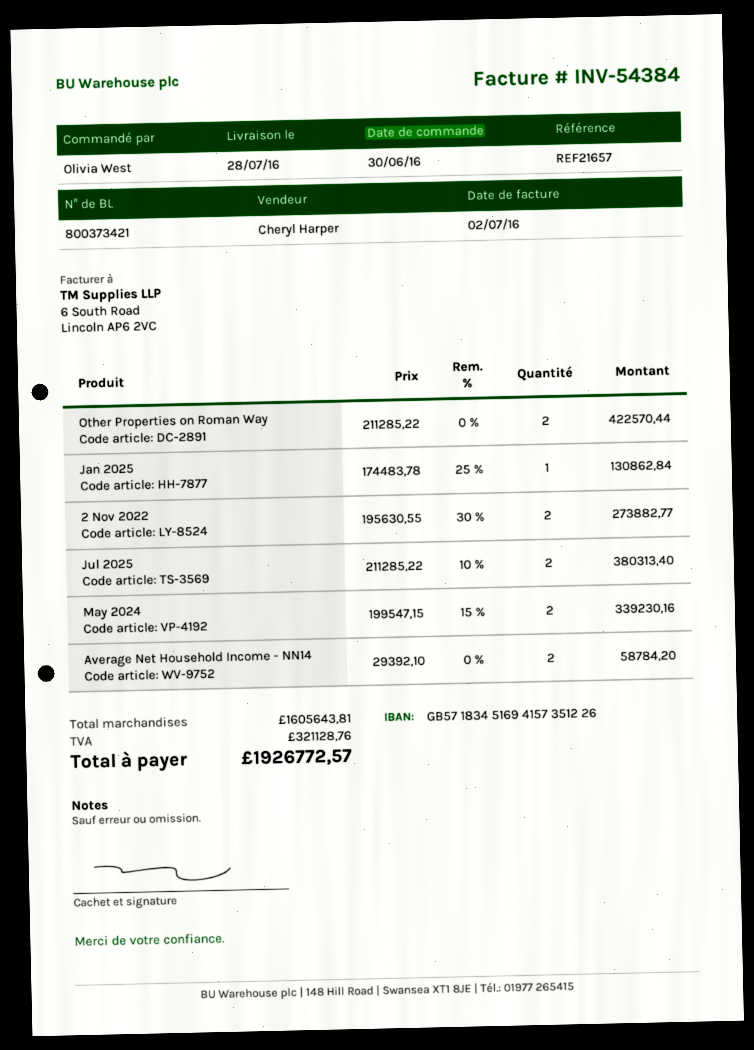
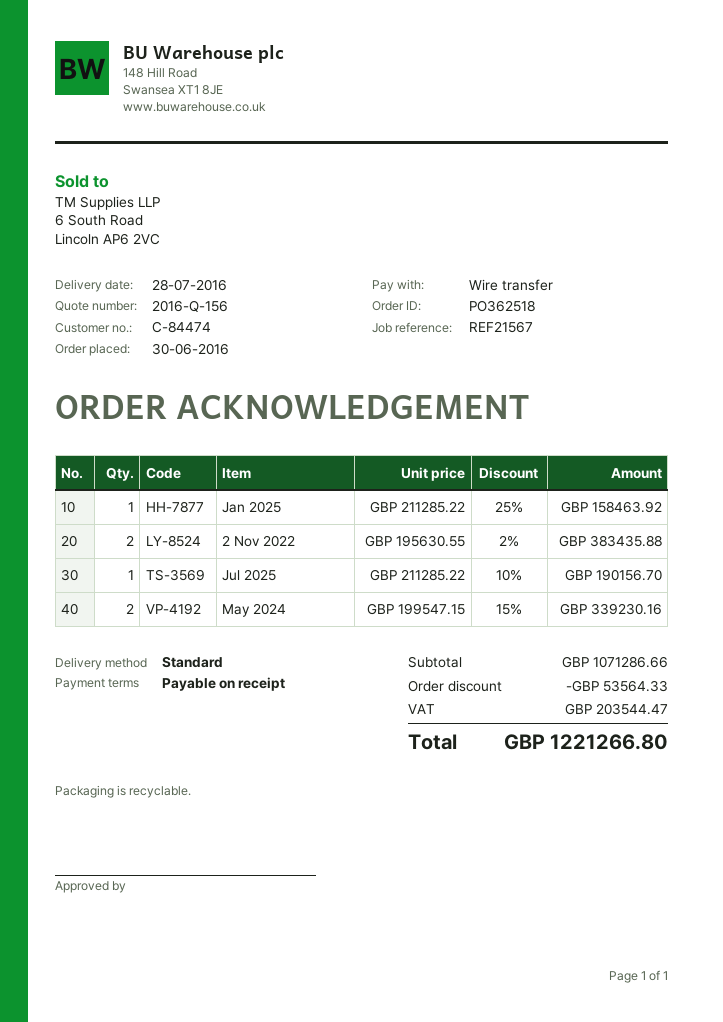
reference: REF21657 -> REF21567
Other Properties on Roman Way: 2 x 211285.22 = 422570.44 -> none
Jan 2025: 1 x 174483.78 - 25% = 130862.84 -> 1 x 211285.22 - 25% = 158463.92
2 Nov 2022: 2 x 195630.55 - 30% = 273882.77 -> 2 x 195630.55 - 2% = 383435.88
Jul 2025: 2 x 211285.22 - 10% = 380313.40 -> 1 x 211285.22 - 10% = 190156.70
Average Net Household Income - NN14: 2 x 29392.10 = 58784.20 -> none
subtotal: 1605643.81 -> 1071286.66
discount: none -> 53564.33
tax: 321128.76 -> 203544.47
total: 1926772.57 -> 1221266.80

